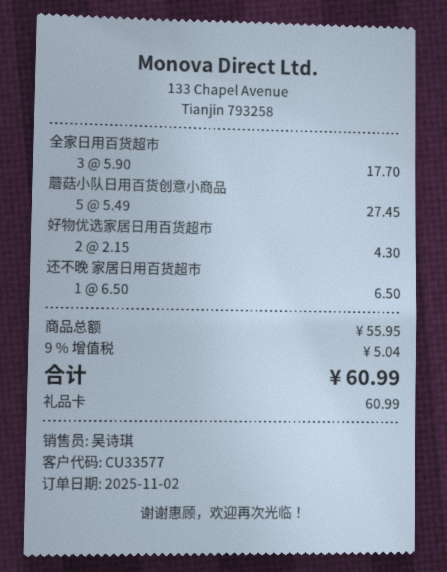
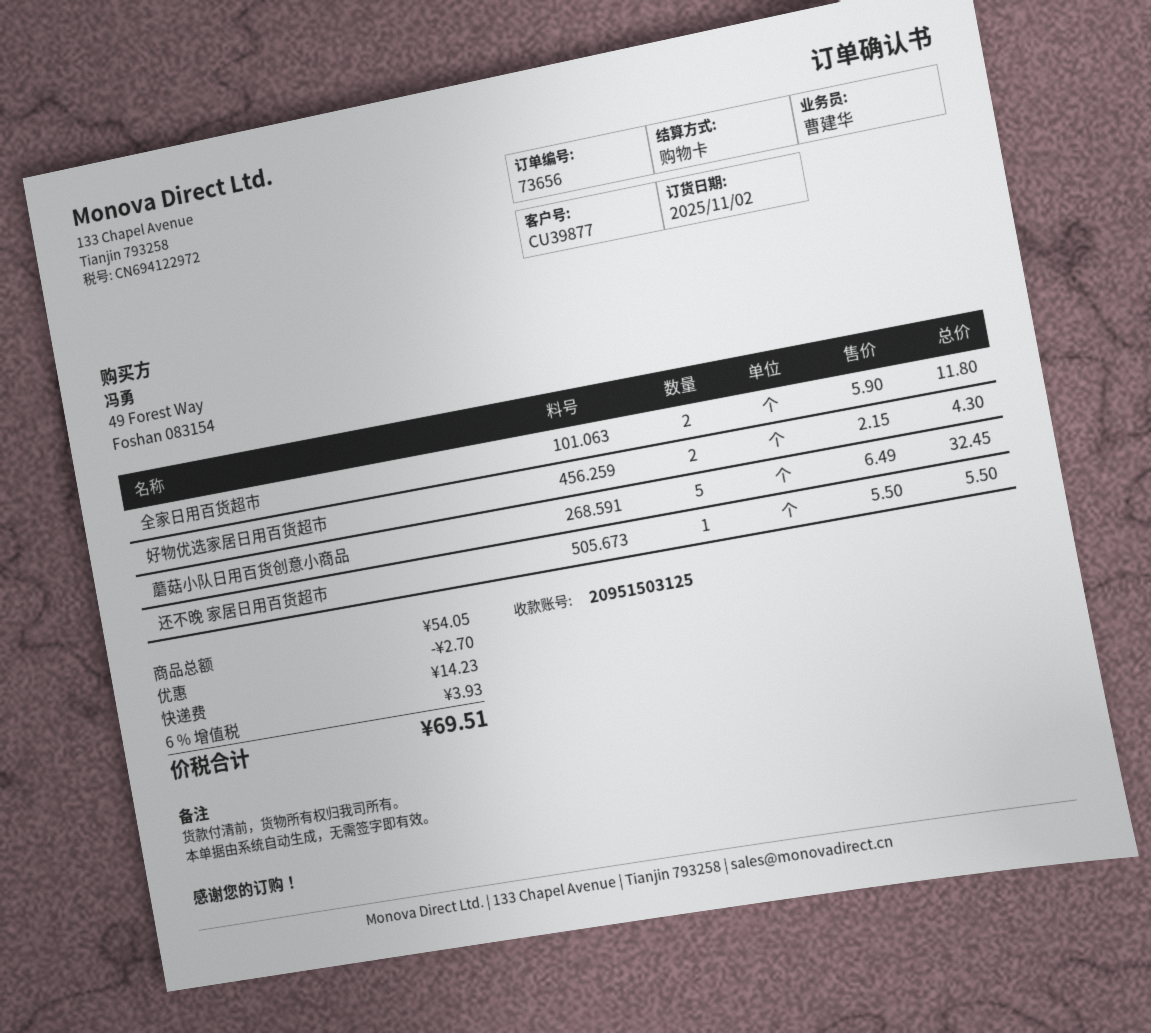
customer number: CU33577 -> CU39877
sales rep: 吴诗琪 -> 曹建华
全家日用百货超市: 3 x 5.90 = 17.70 -> 2 x 5.90 = 11.80
蘑菇小队日用百货创意小商品: 5 x 5.49 = 27.45 -> 5 x 6.49 = 32.45
还不晚 家居日用百货超市: 1 x 6.50 = 6.50 -> 1 x 5.50 = 5.50
subtotal: 55.95 -> 54.05
discount: none -> 2.70
shipping: none -> 14.23
tax: 9% = 5.04 -> 6% = 3.93
total: 60.99 -> 69.51

